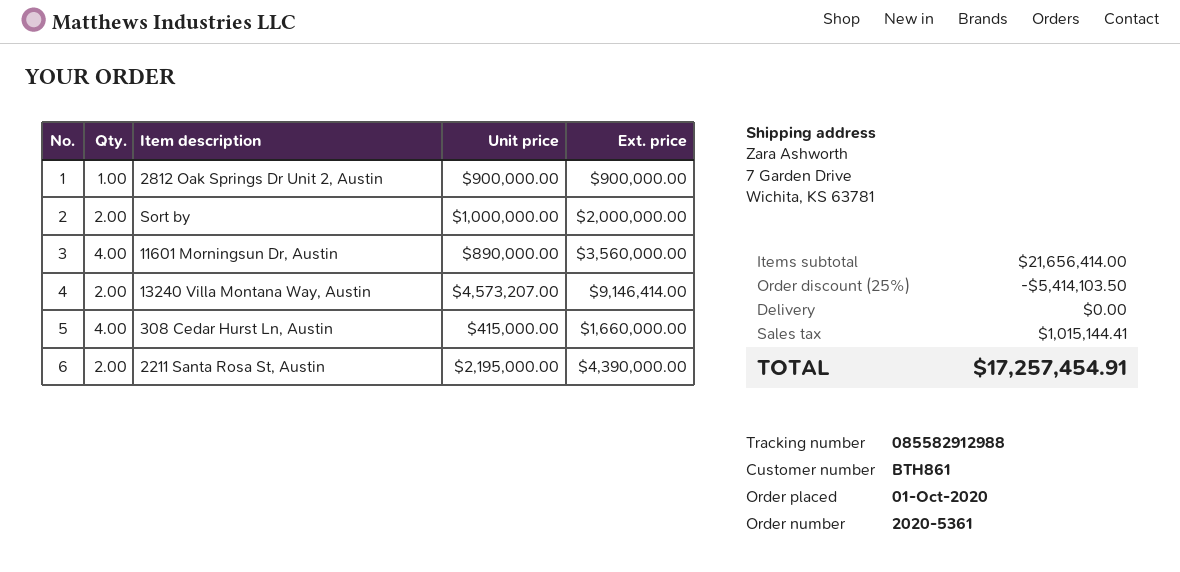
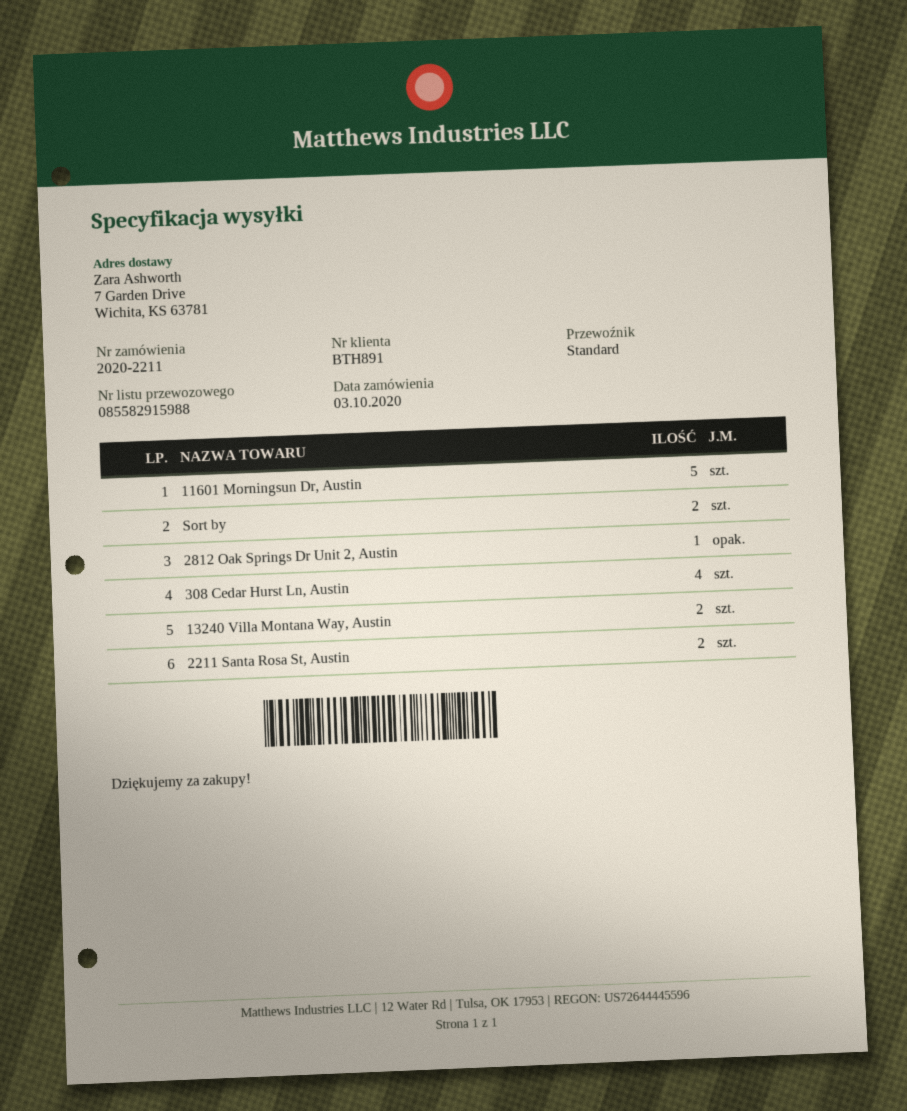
order number: 2020-5361 -> 2020-2211
order date: 2020-10-01 -> 2020-10-03
customer number: BTH861 -> BTH891
tracking number: 085582912988 -> 085582915988
11601 Morningsun Dr, Austin: 4 -> 5

